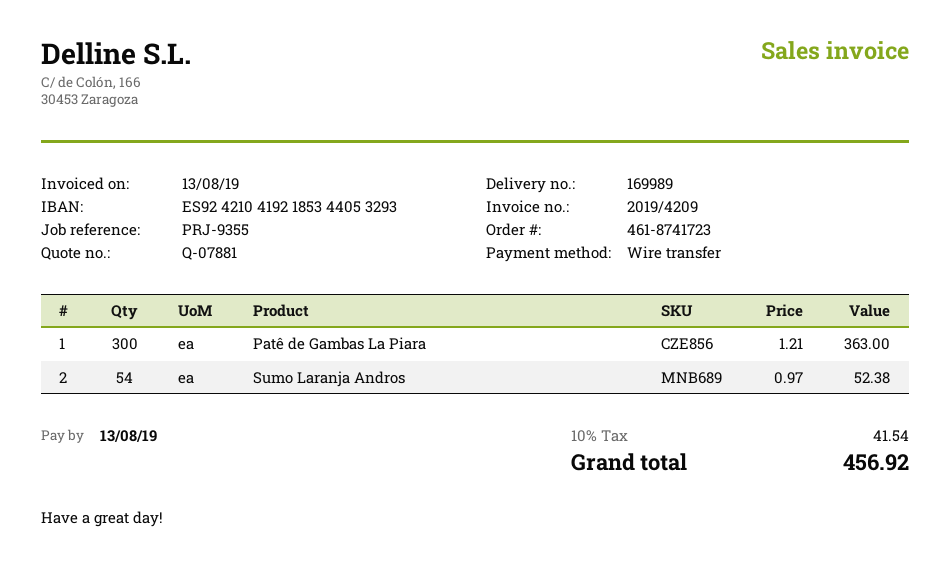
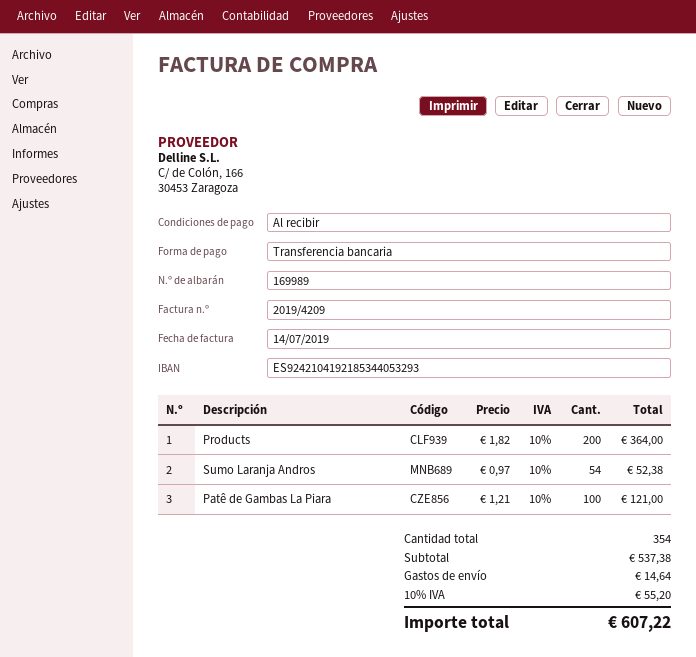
invoice date: 2019-08-13 -> 2019-07-14
Patê de Gambas La Piara: 300 x 1.21 = 363.00 -> 100 x 1.21 = 121.00
Products: none -> 200 x 1.82 = 364.00
shipping: none -> 14.64
tax: 10% = 41.54 -> 10% = 55.20
total: 456.92 -> 607.22

